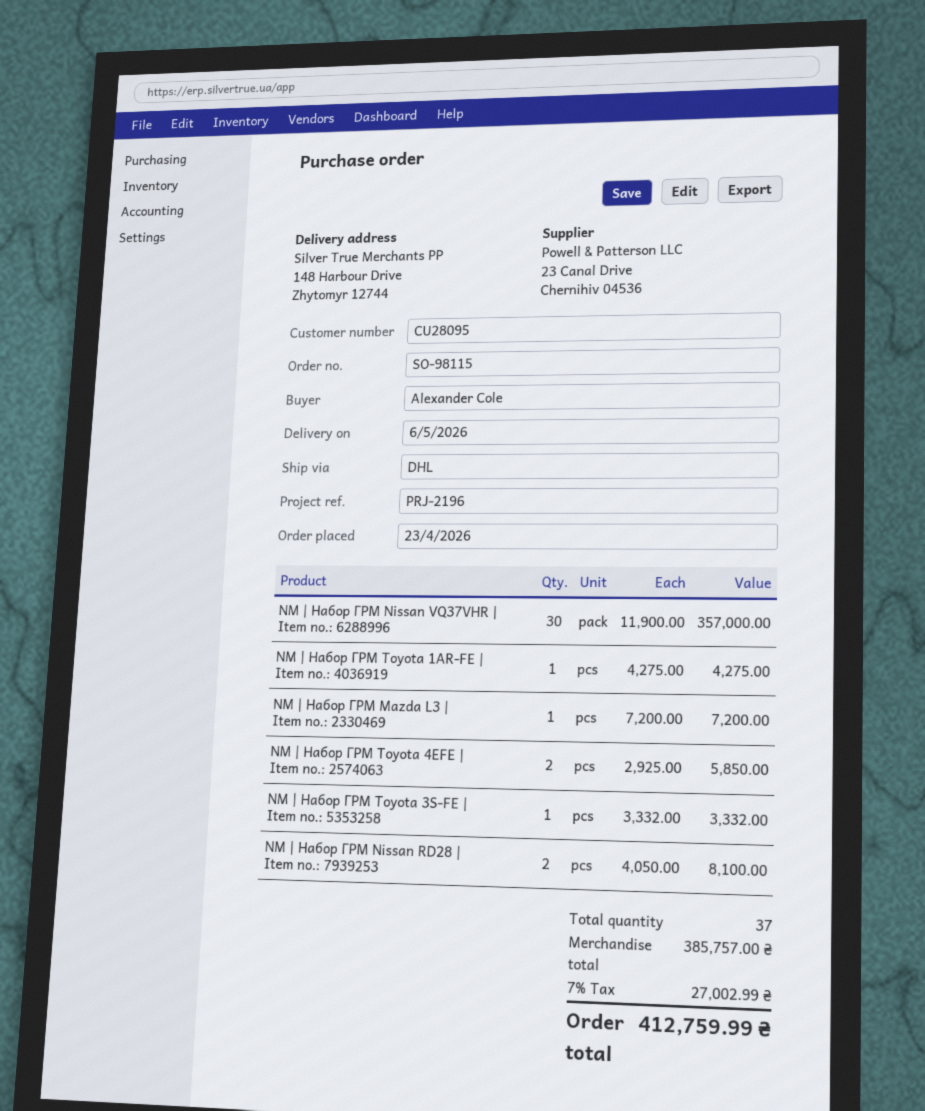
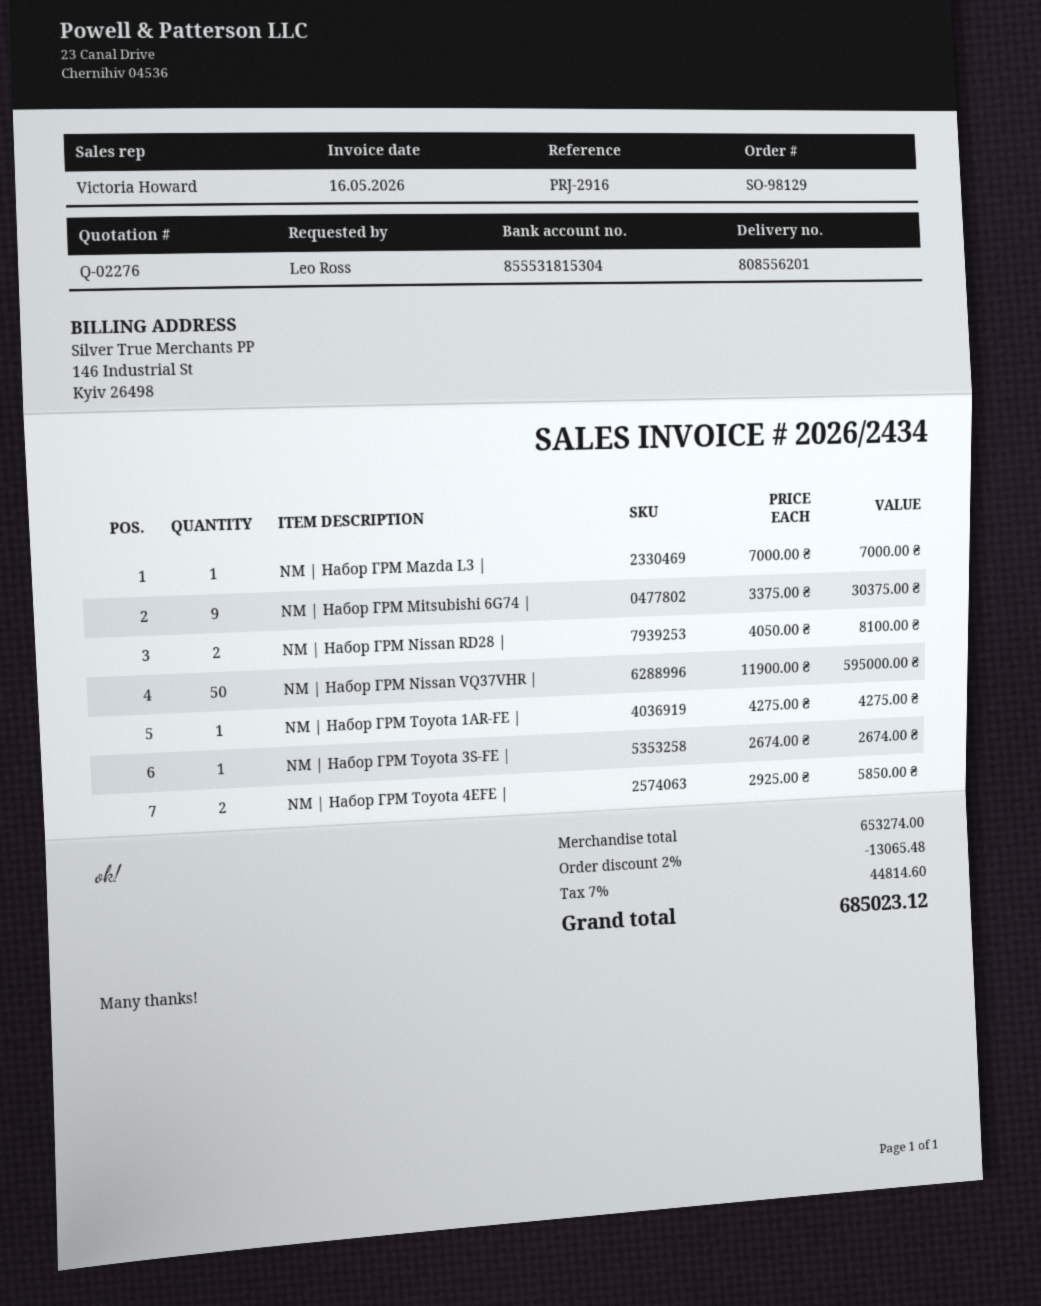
order number: SO-98115 -> SO-98129
reference: PRJ-2196 -> PRJ-2916
ordered by: Alexander Cole -> Leo Ross
NM | Набор ГРМ Nissan VQ37VHR |: 30 x 11900.00 = 357000.00 -> 50 x 11900.00 = 595000.00
NM | Набор ГРМ Mazda L3 |: 1 x 7200.00 = 7200.00 -> 1 x 7000.00 = 7000.00
NM | Набор ГРМ Toyota 3S-FE |: 1 x 3332.00 = 3332.00 -> 1 x 2674.00 = 2674.00
NM | Набор ГРМ Mitsubishi 6G74 |: none -> 9 x 3375.00 = 30375.00
subtotal: 385757.00 -> 653274.00
discount: none -> 2% = 13065.48
tax: 7% = 27002.99 -> 7% = 44814.60
total: 412759.99 -> 685023.12

